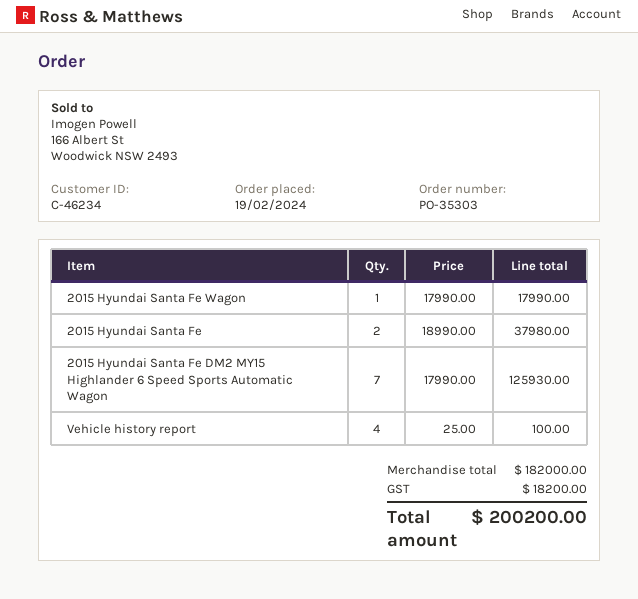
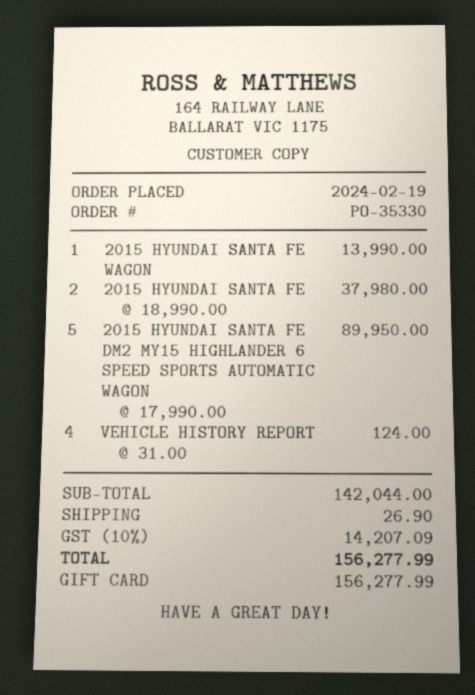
order number: PO-35303 -> PO-35330
2015 Hyundai Santa Fe Wagon: 1 x 17990.00 = 17990.00 -> 1 x 13990.00 = 13990.00
2015 Hyundai Santa Fe DM2 MY15 Highlander 6 Speed Sports Automatic Wagon: 7 x 17990.00 = 125930.00 -> 5 x 17990.00 = 89950.00
Vehicle history report: 4 x 25.00 = 100.00 -> 4 x 31.00 = 124.00
subtotal: 182000.00 -> 142044.00
shipping: none -> 26.90
tax: 18200.00 -> 14207.09
total: 200200.00 -> 156277.99

